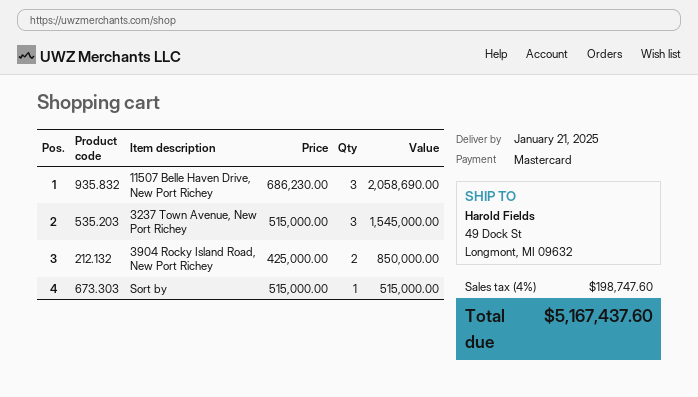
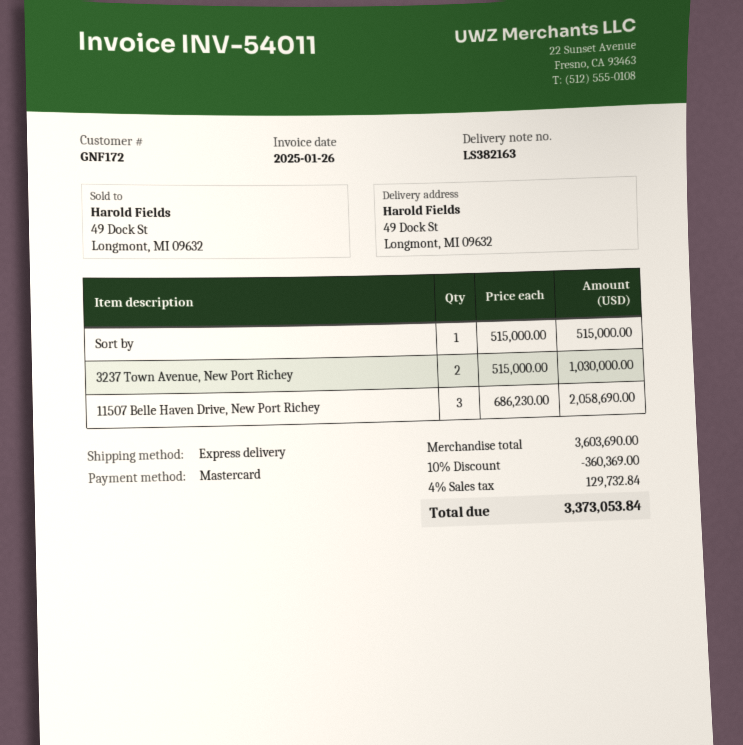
3237 Town Avenue, New Port Richey: 3 x 515000.00 = 1545000.00 -> 2 x 515000.00 = 1030000.00
3904 Rocky Island Road, New Port Richey: 2 x 425000.00 = 850000.00 -> none
discount: none -> 10% = 360369.00
tax: 4% = 198747.60 -> 4% = 129732.84
total: 5167437.60 -> 3373053.84

